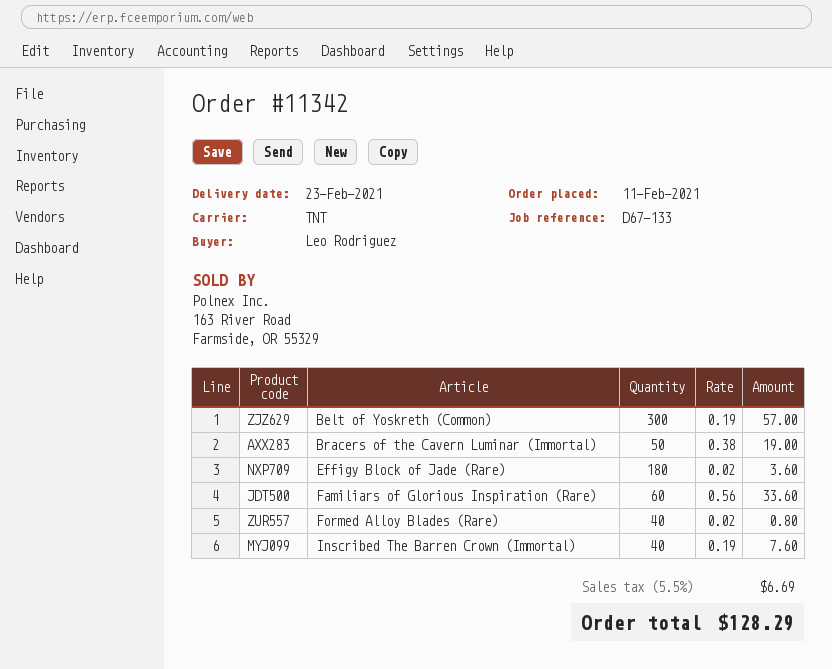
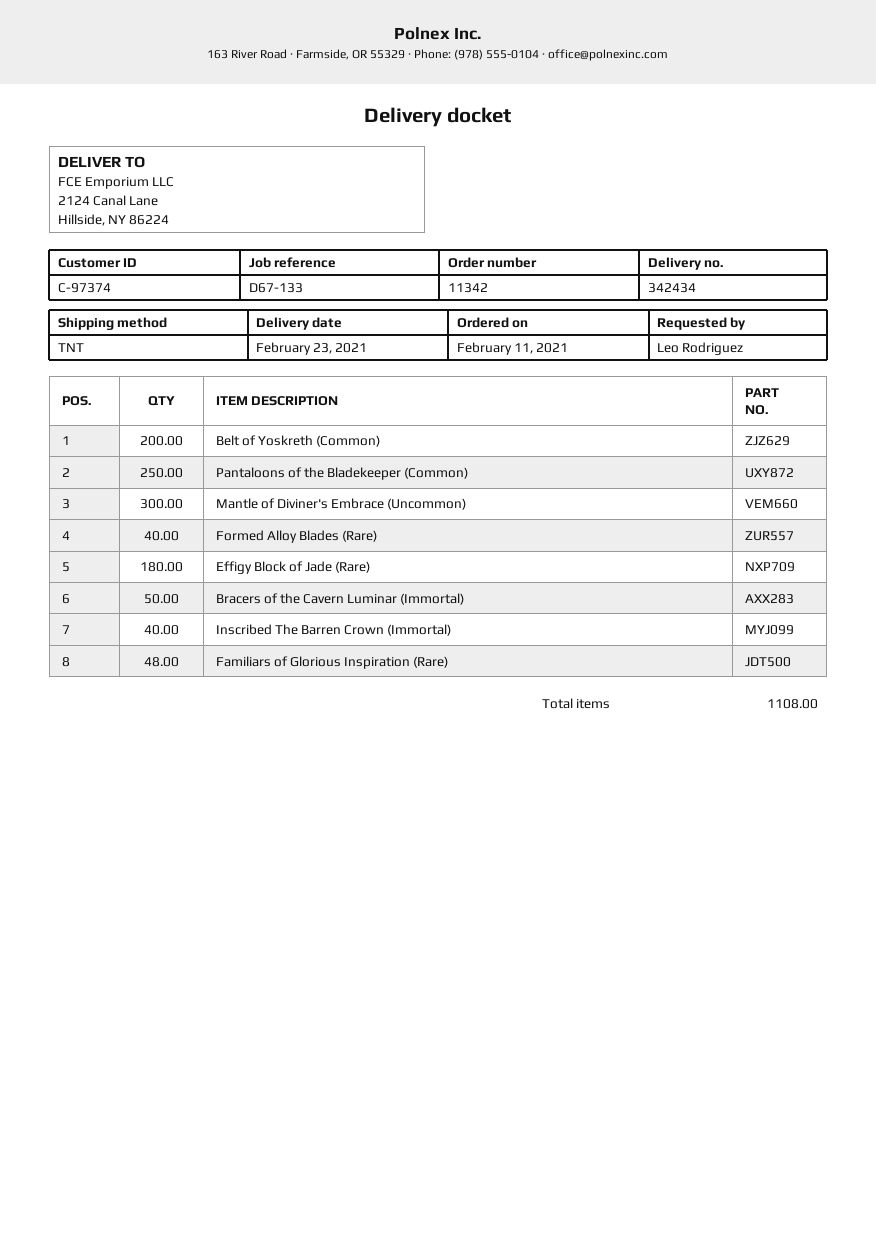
Belt of Yoskreth (Common): 300 -> 200
Familiars of Glorious Inspiration (Rare): 60 -> 48
Pantaloons of the Bladekeeper (Common): none -> 250
Mantle of Diviner's Embrace (Uncommon): none -> 300

